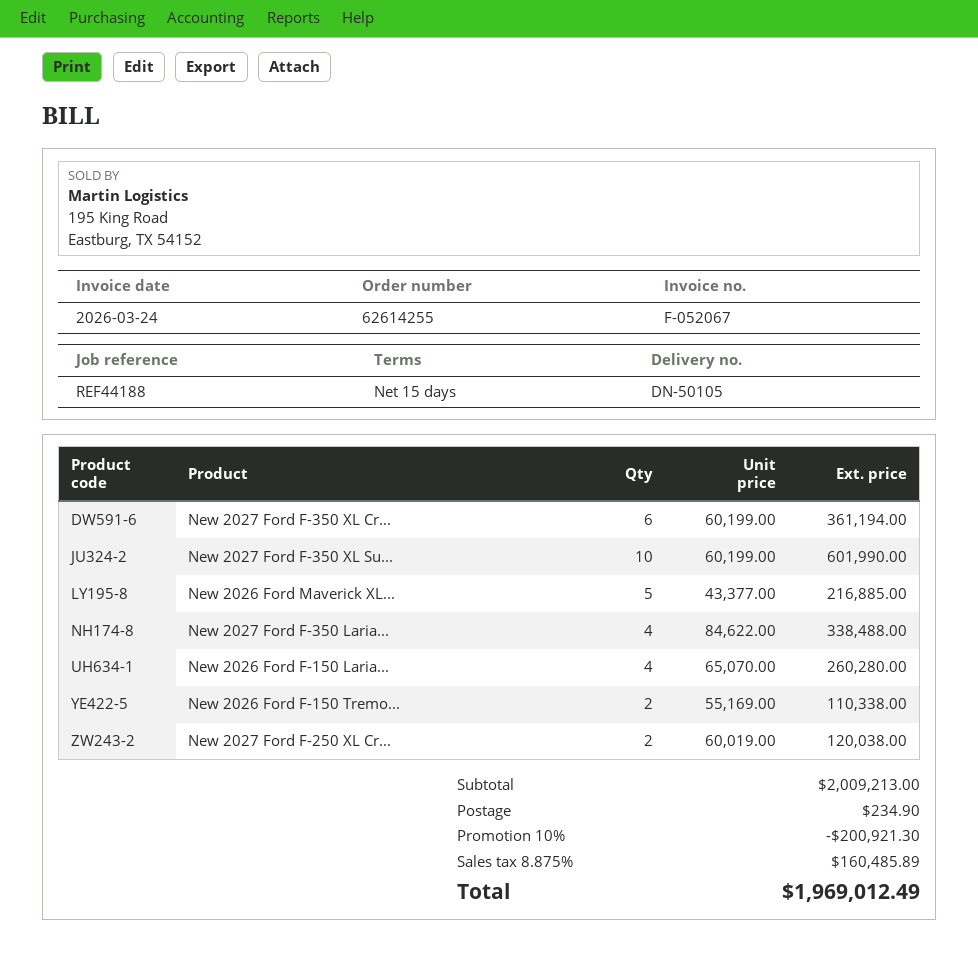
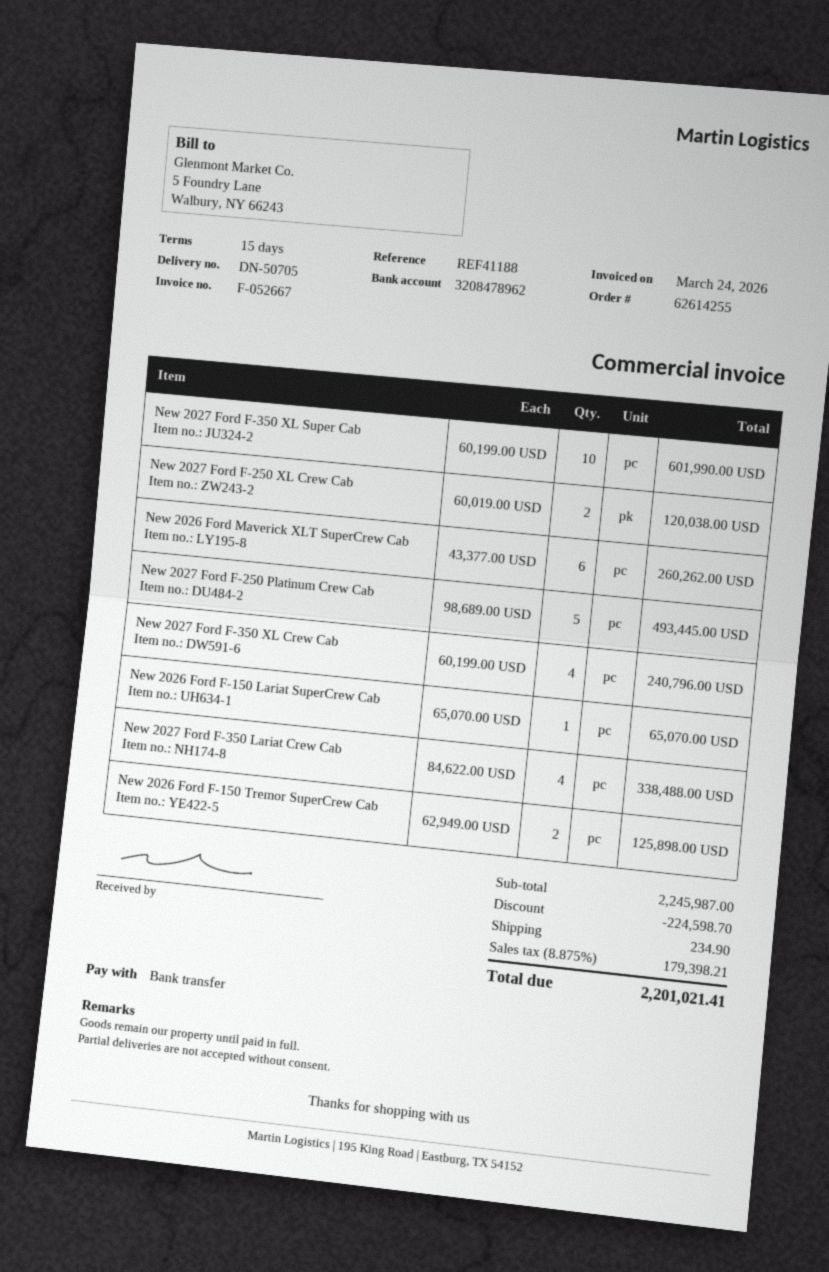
delivery note number: DN-50105 -> DN-50705
invoice number: F-052067 -> F-052667
reference: REF44188 -> REF41188
New 2027 Ford F-350 XL Cr...: 6 x 60199.00 = 361194.00 -> 4 x 60199.00 = 240796.00
New 2026 Ford Maverick XL...: 5 x 43377.00 = 216885.00 -> 6 x 43377.00 = 260262.00
New 2026 Ford F-150 Laria...: 4 x 65070.00 = 260280.00 -> 1 x 65070.00 = 65070.00
New 2026 Ford F-150 Tremo...: 2 x 55169.00 = 110338.00 -> 2 x 62949.00 = 125898.00
New 2027 Ford F-250 Platinum Crew Cab: none -> 5 x 98689.00 = 493445.00
subtotal: 2009213.00 -> 2245987.00
discount: 200921.30 -> 224598.70
tax: 8.875% = 160485.89 -> 8.875% = 179398.21
total: 1969012.49 -> 2201021.41

